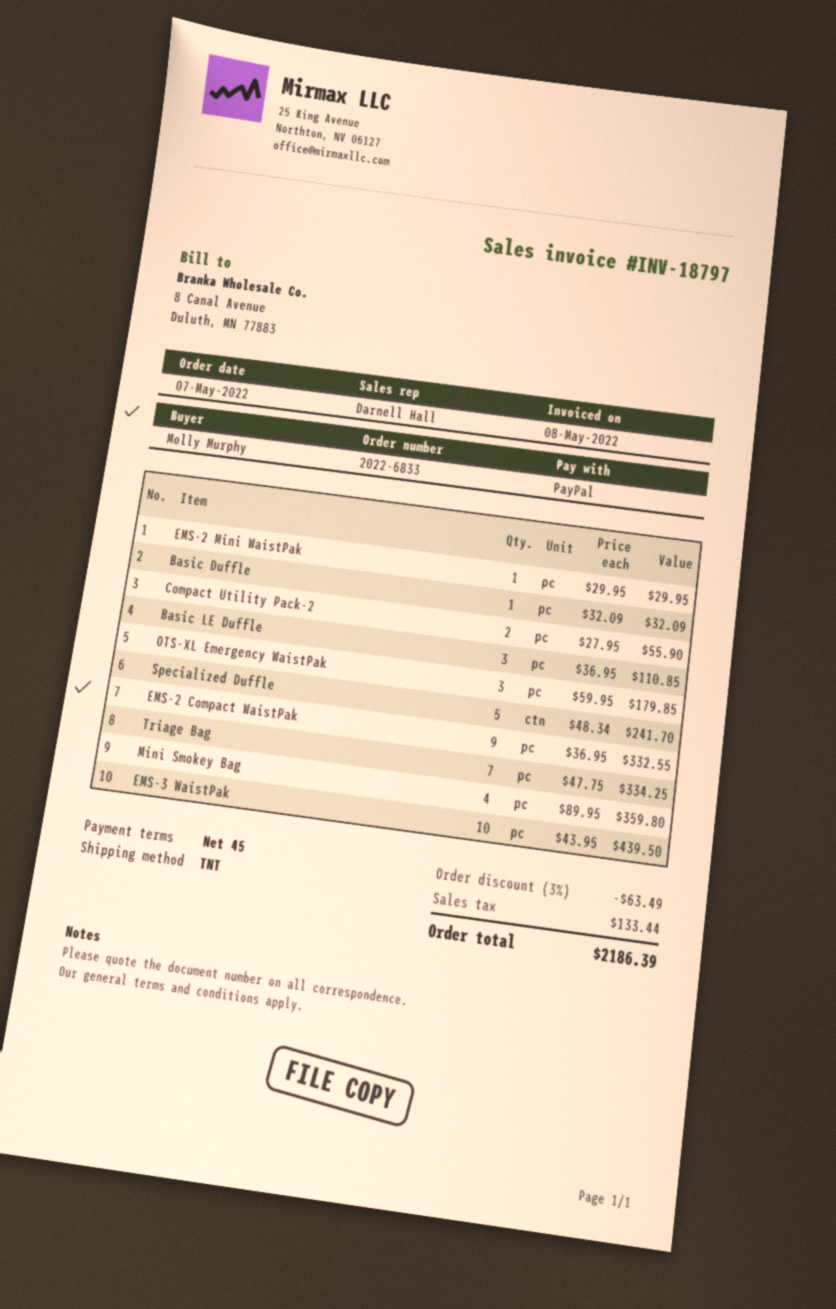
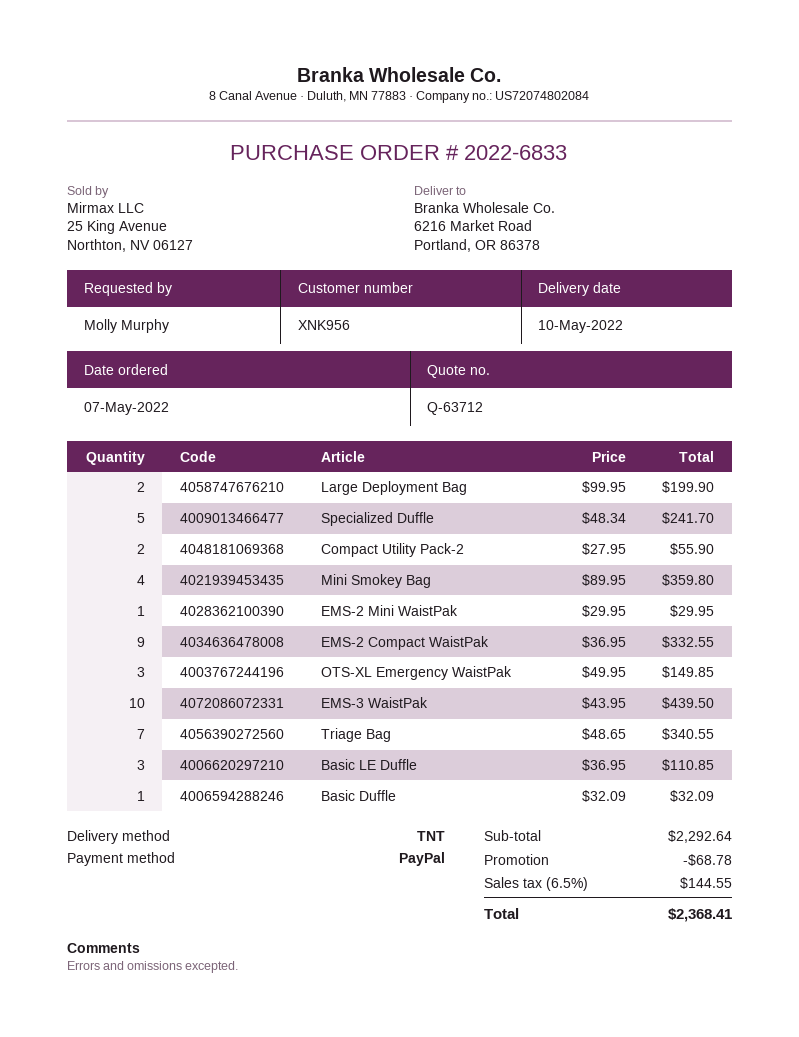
OTS-XL Emergency WaistPak: 3 x 59.95 = 179.85 -> 3 x 49.95 = 149.85
Triage Bag: 7 x 47.75 = 334.25 -> 7 x 48.65 = 340.55
Large Deployment Bag: none -> 2 x 99.95 = 199.90
discount: 63.49 -> 68.78
tax: 133.44 -> 144.55
total: 2186.39 -> 2368.41

